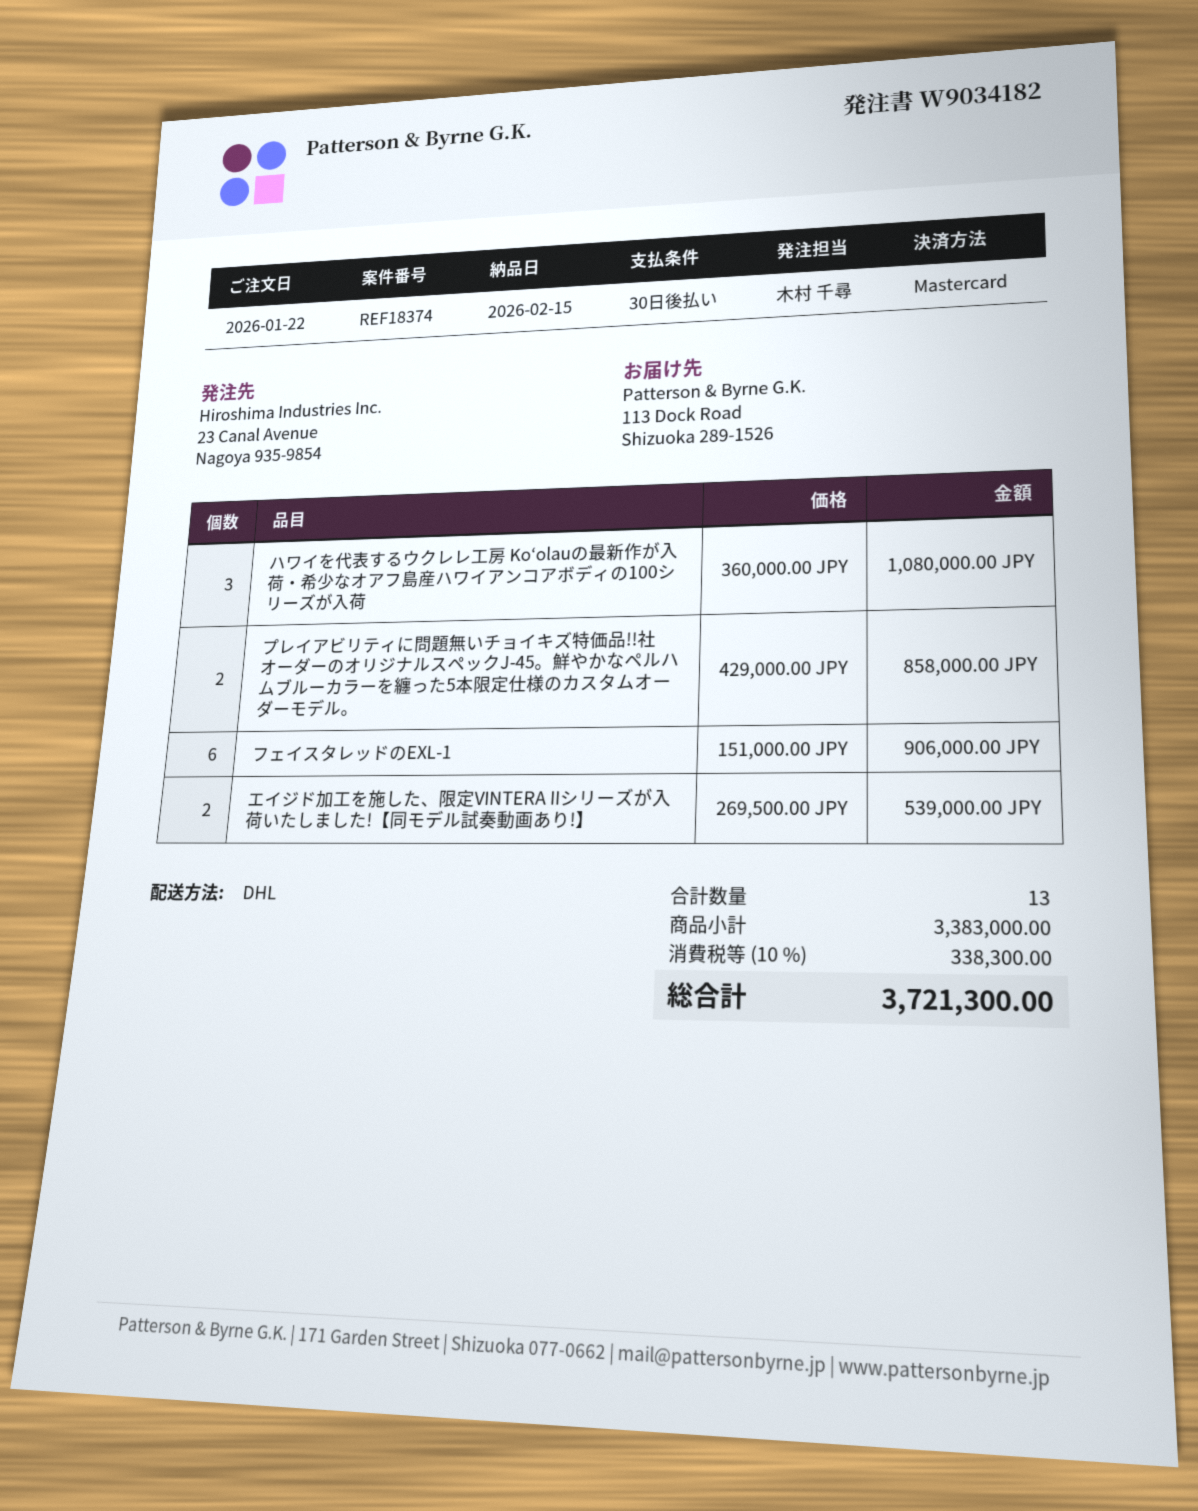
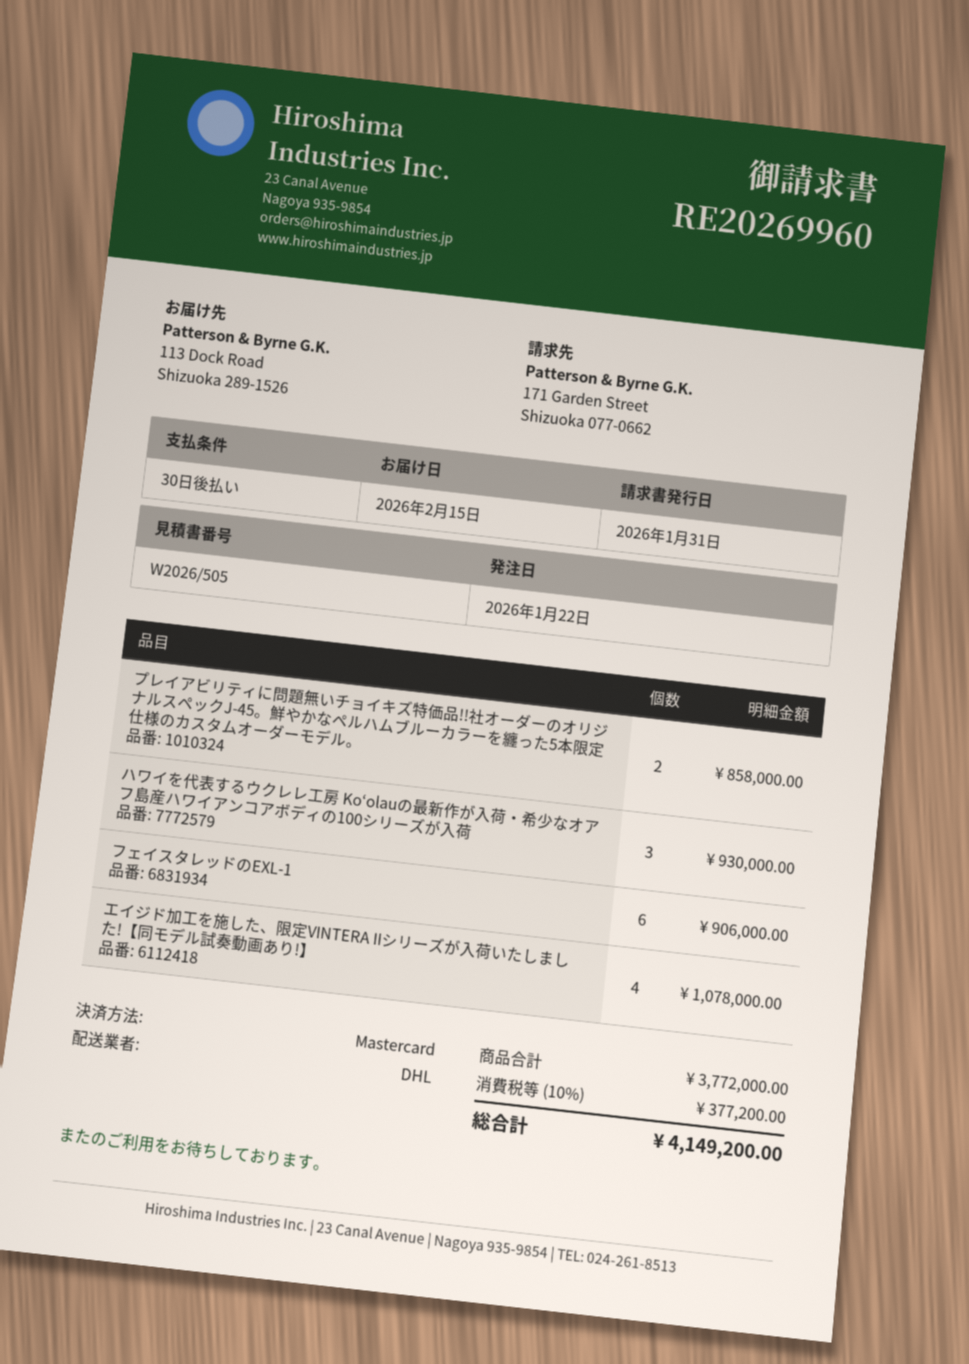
ハワイを代表するウクレレ工房 Ko‘olauの最新作が入荷・希少なオアフ島産ハワイアンコアボディの100シリーズが入荷: 3 for 1080000.00 -> 3 for 930000.00
エイジド加工を施した、限定VINTERA IIシリーズが入荷いたしました!【同モデル試奏動画あり!】: 2 for 539000.00 -> 4 for 1078000.00
subtotal: 3383000.00 -> 3772000.00
tax: 10% = 338300.00 -> 10% = 377200.00
total: 3721300.00 -> 4149200.00

